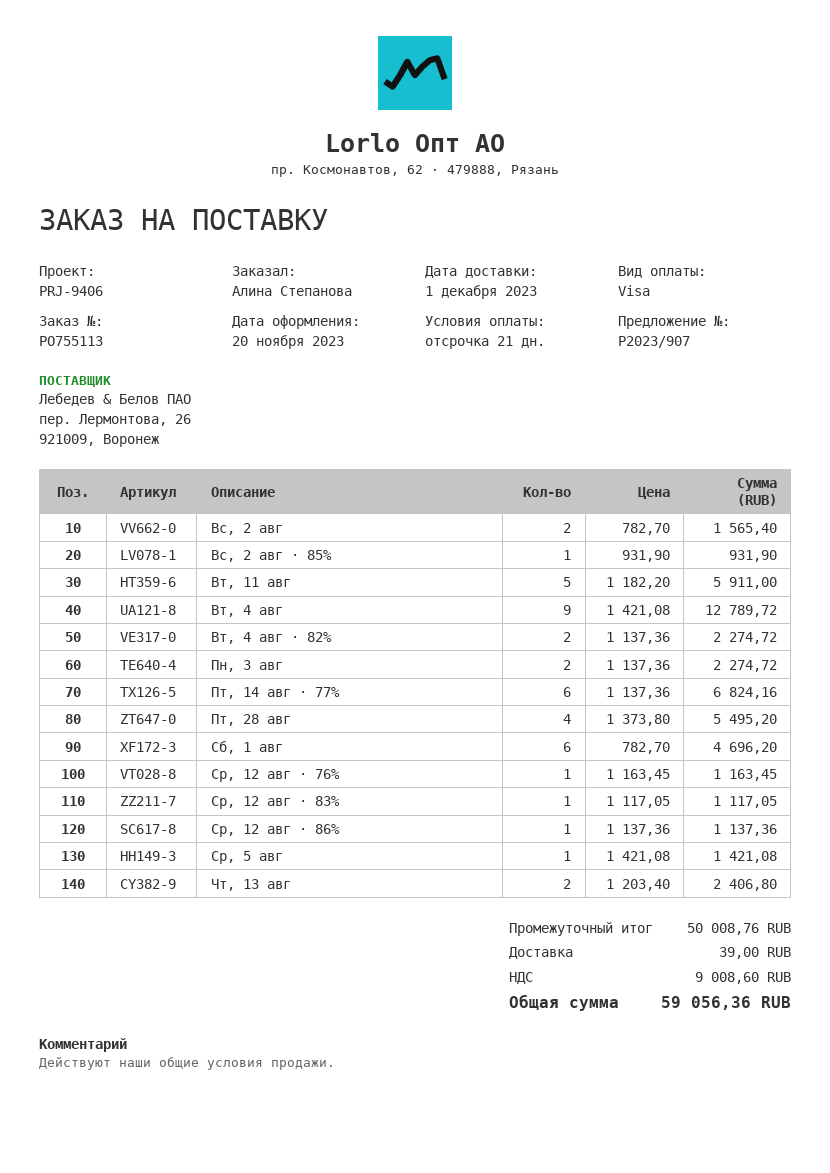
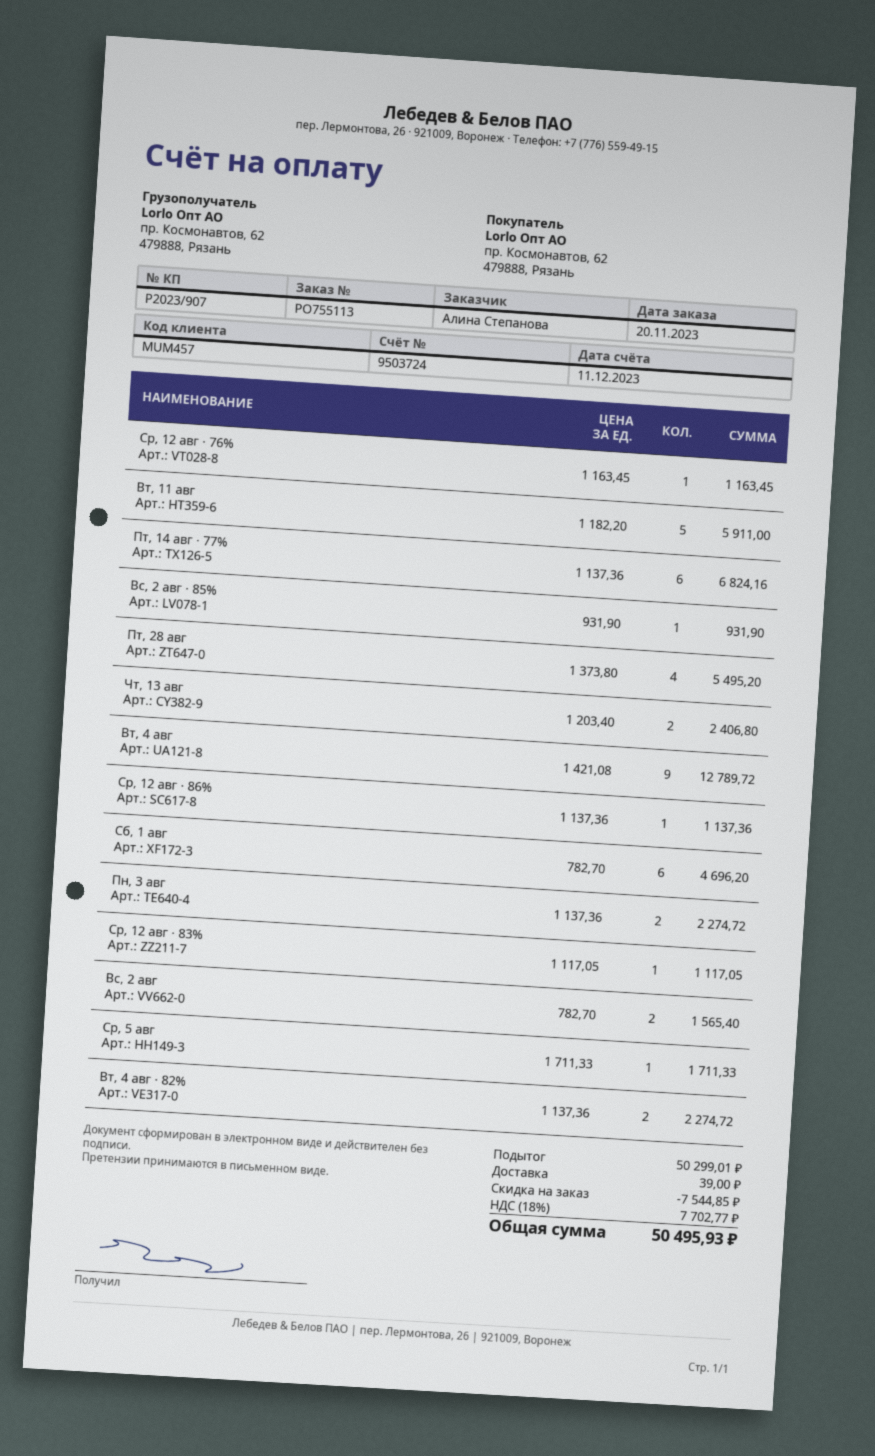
Ср, 5 авг: 1 x 1421.08 = 1421.08 -> 1 x 1711.33 = 1711.33
subtotal: 50008.76 -> 50299.01
discount: none -> 7544.85
tax: 9008.60 -> 7702.77
total: 59056.36 -> 50495.93

